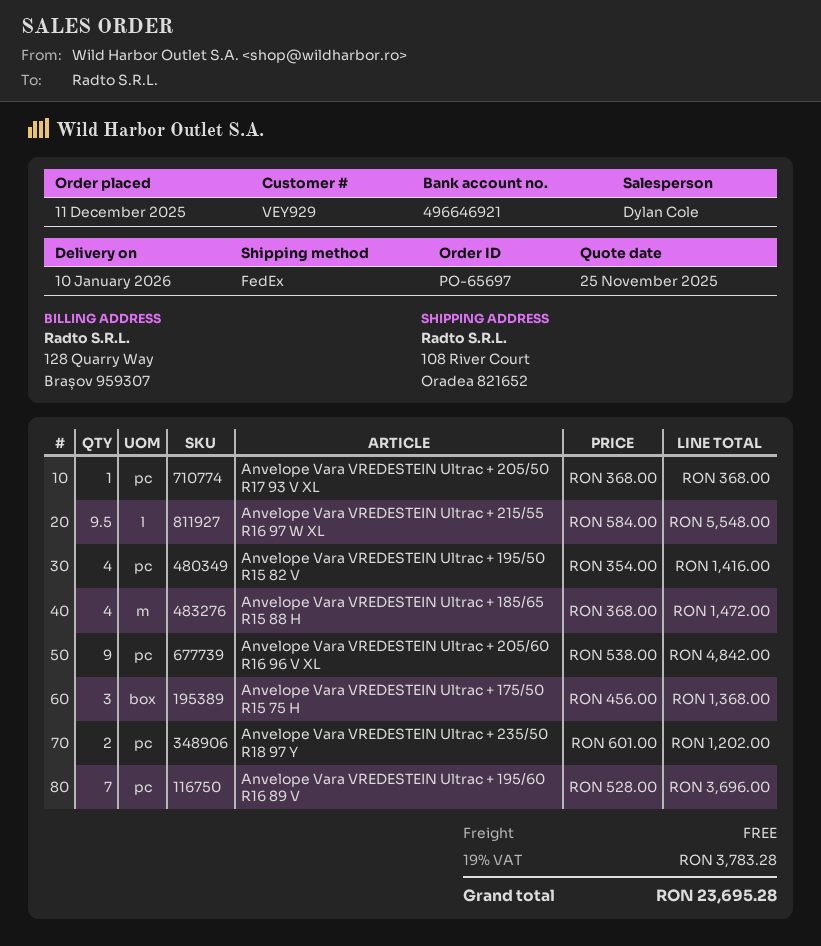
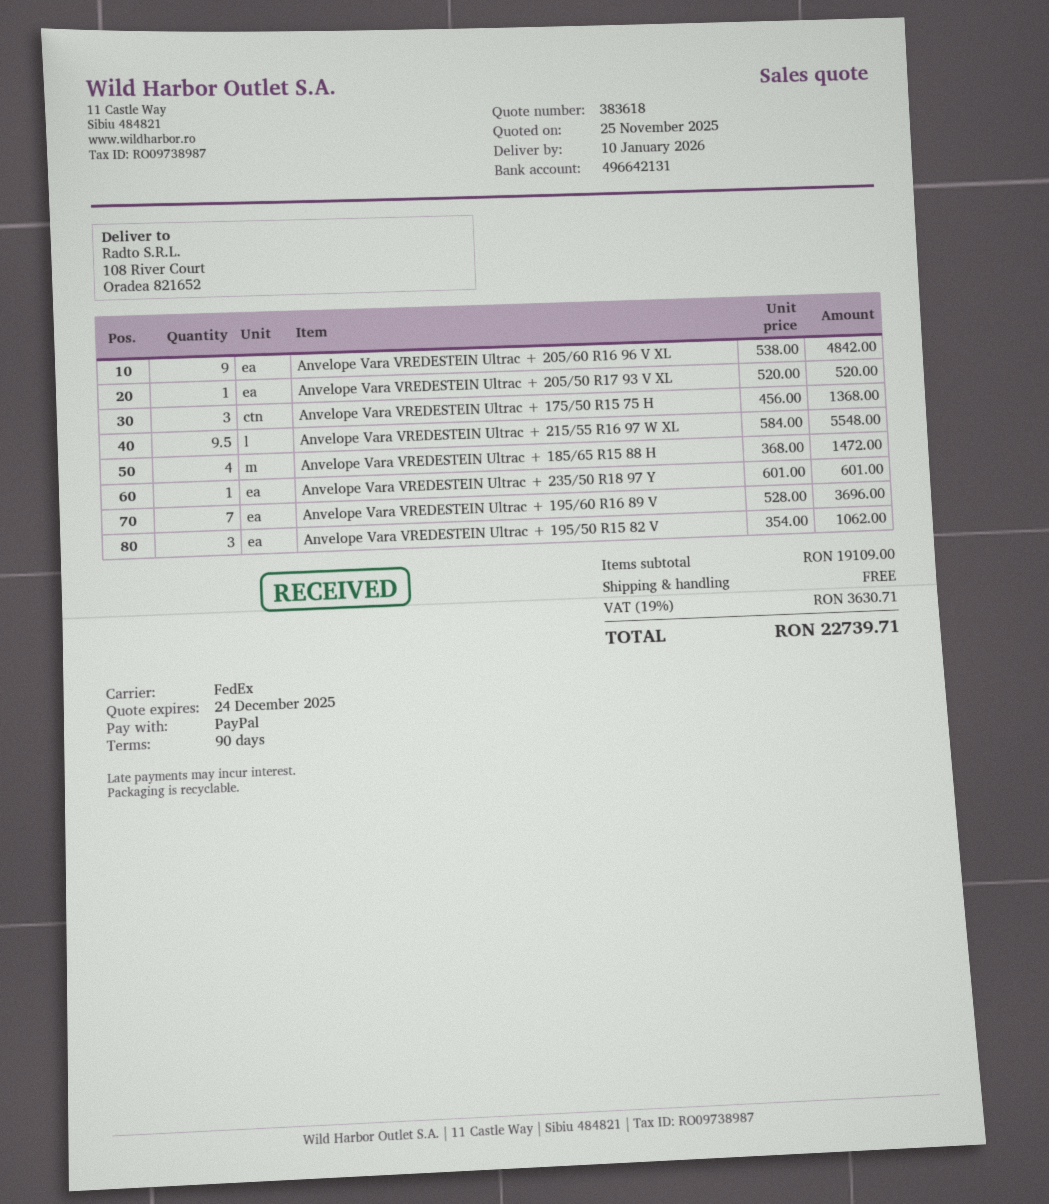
bank account: 496646921 -> 496642131
Anvelope Vara VREDESTEIN Ultrac + 205/50 R17 93 V XL: 1 x 368.00 = 368.00 -> 1 x 520.00 = 520.00
Anvelope Vara VREDESTEIN Ultrac + 195/50 R15 82 V: 4 x 354.00 = 1416.00 -> 3 x 354.00 = 1062.00
Anvelope Vara VREDESTEIN Ultrac + 235/50 R18 97 Y: 2 x 601.00 = 1202.00 -> 1 x 601.00 = 601.00
tax: 19% = 3783.28 -> 19% = 3630.71
total: 23695.28 -> 22739.71

